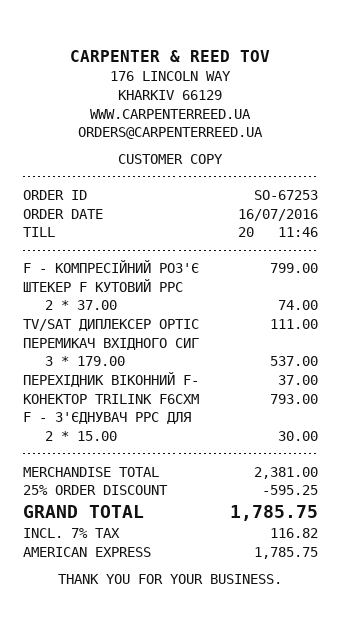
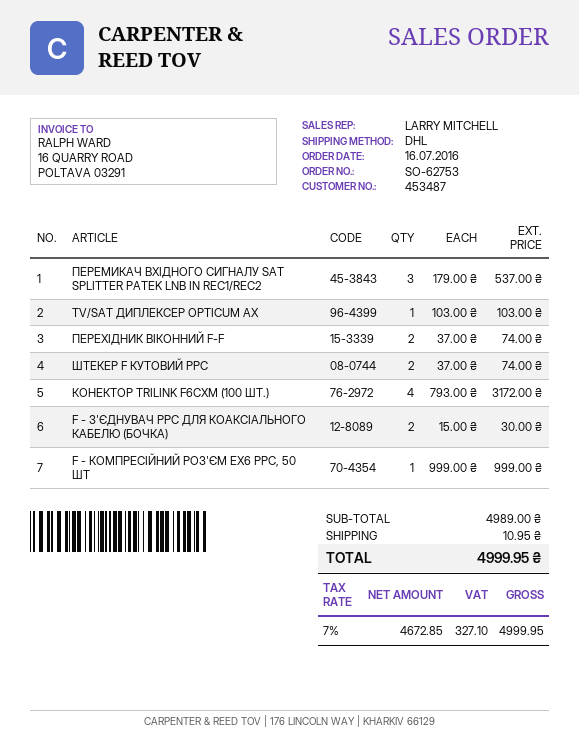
order number: SO-67253 -> SO-62753
F - КОМПРЕСІЙНИЙ РОЗ'Є: 1 x 799.00 = 799.00 -> 1 x 999.00 = 999.00
TV/SAT ДИПЛЕКСЕР OPTIC: 1 x 111.00 = 111.00 -> 1 x 103.00 = 103.00
ПЕРЕХІДНИК ВІКОННИЙ F-: 1 x 37.00 = 37.00 -> 2 x 37.00 = 74.00
КОНЕКТОР TRILINK F6CXM: 1 x 793.00 = 793.00 -> 4 x 793.00 = 3172.00
subtotal: 2381.00 -> 4989.00
discount: 25% = 595.25 -> none
shipping: none -> 10.95
tax: 7% = 116.82 -> 7% = 327.10
total: 1785.75 -> 4999.95

